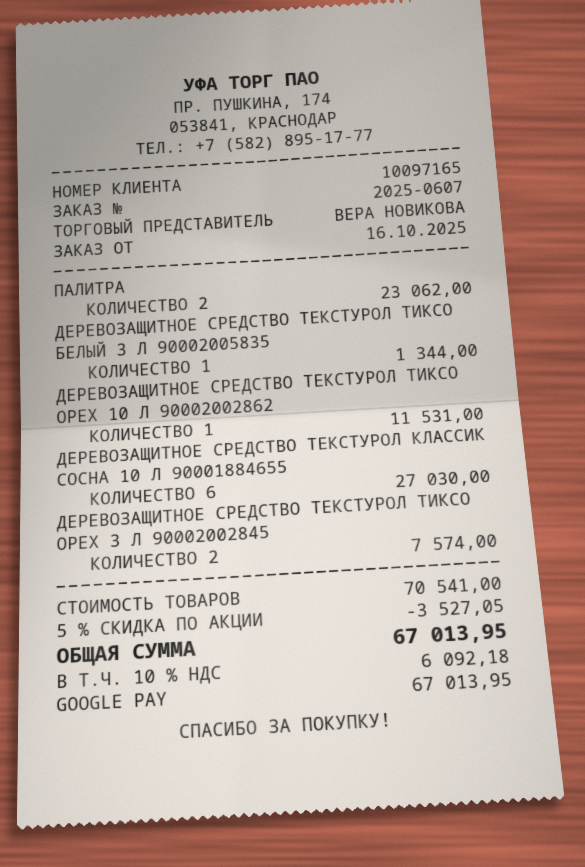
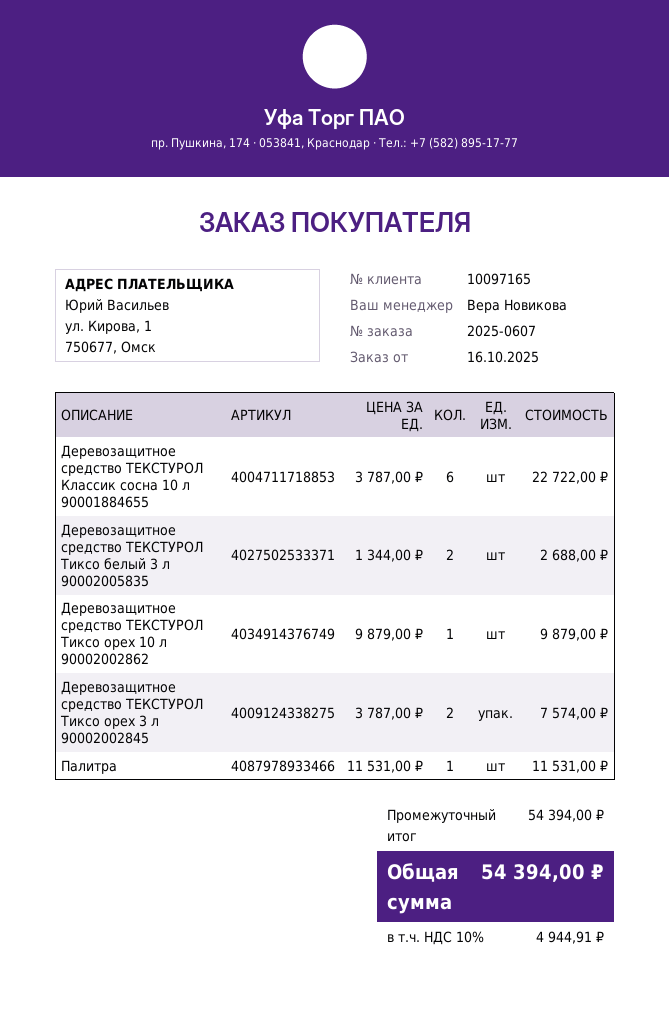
ПАЛИТРА: 2 for 23062.00 -> 1 for 11531.00
ДЕРЕВОЗАЩИТНОЕ СРЕДСТВО ТЕКСТУРОЛ ТИКСО БЕЛЫЙ 3 Л 90002005835: 1 for 1344.00 -> 2 for 2688.00
ДЕРЕВОЗАЩИТНОЕ СРЕДСТВО ТЕКСТУРОЛ ТИКСО ОРЕХ 10 Л 90002002862: 1 for 11531.00 -> 1 for 9879.00
ДЕРЕВОЗАЩИТНОЕ СРЕДСТВО ТЕКСТУРОЛ КЛАССИК СОСНА 10 Л 90001884655: 6 for 27030.00 -> 6 for 22722.00
subtotal: 70541.00 -> 54394.00
discount: 5% = 3527.05 -> none
tax: 10% = 6092.18 -> 10% = 4944.91
total: 67013.95 -> 54394.00

